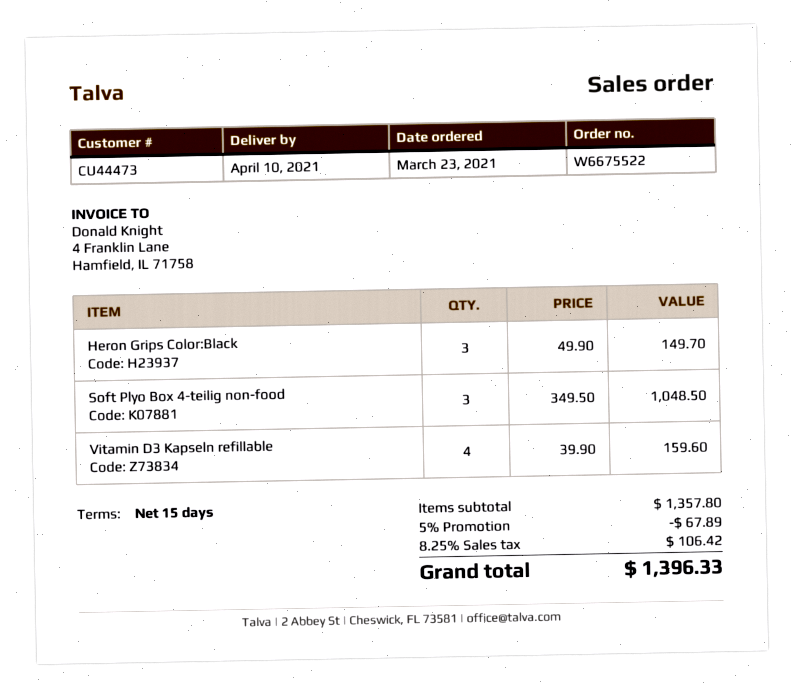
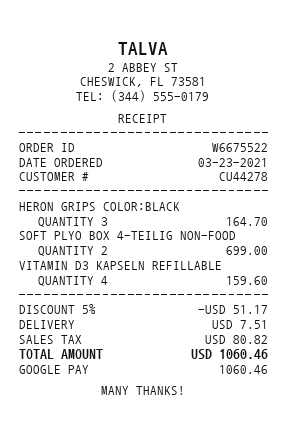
customer number: CU44473 -> CU44278
Heron Grips Color:Black: 3 for 149.70 -> 3 for 164.70
Soft Plyo Box 4-teilig non-food: 3 for 1048.50 -> 2 for 699.00
discount: 5% = 67.89 -> 5% = 51.17
shipping: none -> 7.51
tax: 106.42 -> 80.82
total: 1396.33 -> 1060.46

